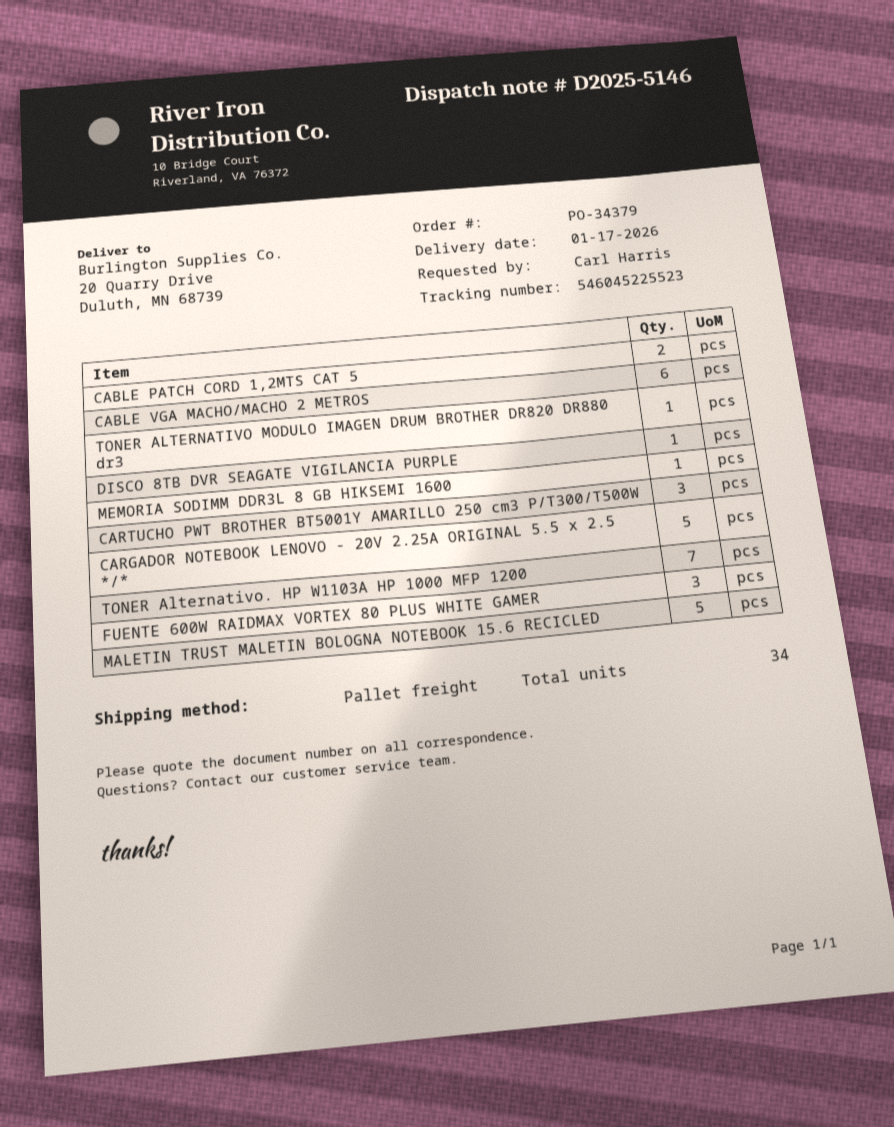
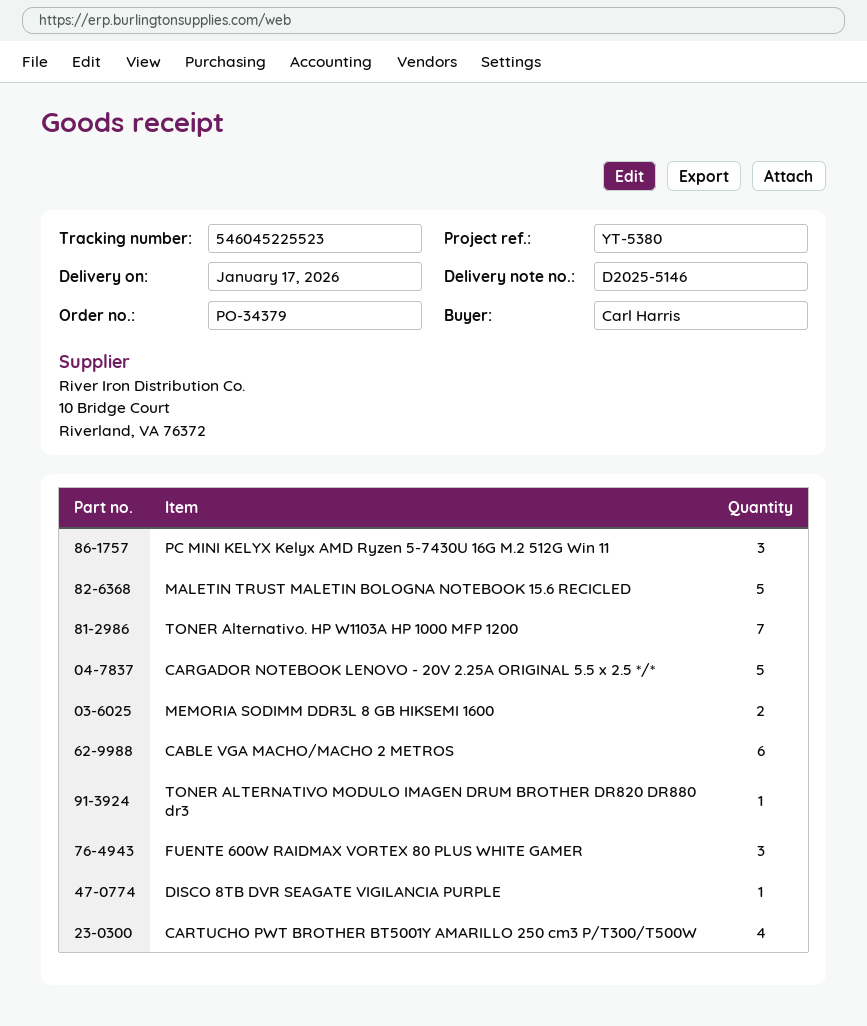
CABLE PATCH CORD 1,2MTS CAT 5: 2 -> none
MEMORIA SODIMM DDR3L 8 GB HIKSEMI 1600: 1 -> 2
CARTUCHO PWT BROTHER BT5001Y AMARILLO 250 cm3 P/T300/T500W: 3 -> 4
PC MINI KELYX Kelyx AMD Ryzen 5-7430U 16G M.2 512G Win 11: none -> 3

